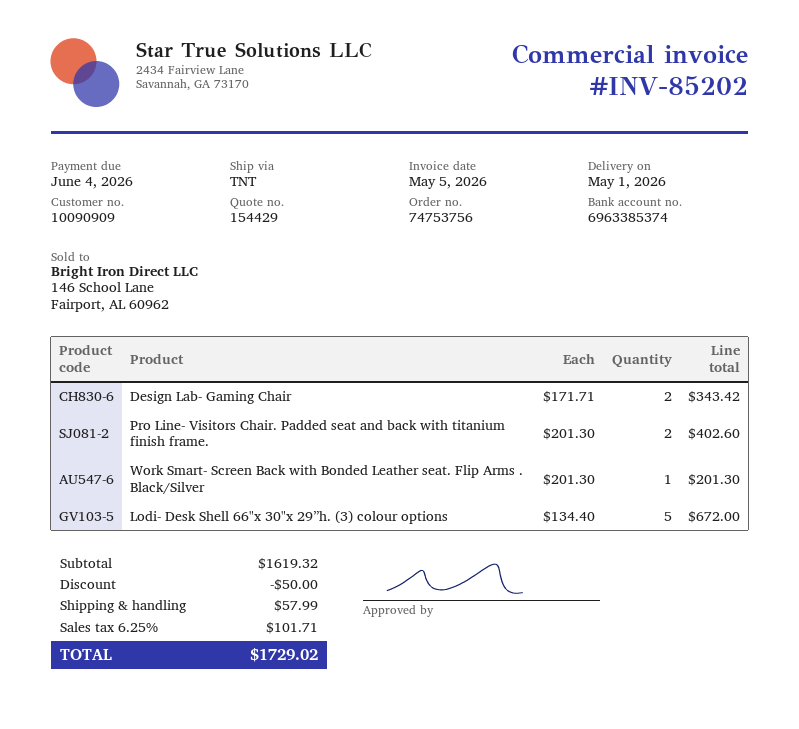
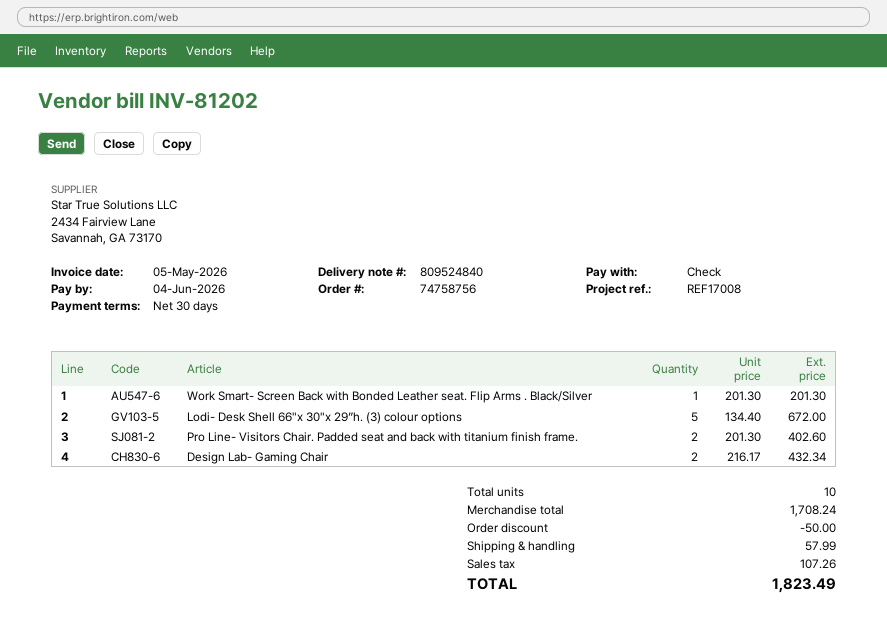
order number: 74753756 -> 74758756
invoice number: INV-85202 -> INV-81202
Design Lab- Gaming Chair: 2 x 171.71 = 343.42 -> 2 x 216.17 = 432.34
subtotal: 1619.32 -> 1708.24
tax: 101.71 -> 107.26
total: 1729.02 -> 1823.49

